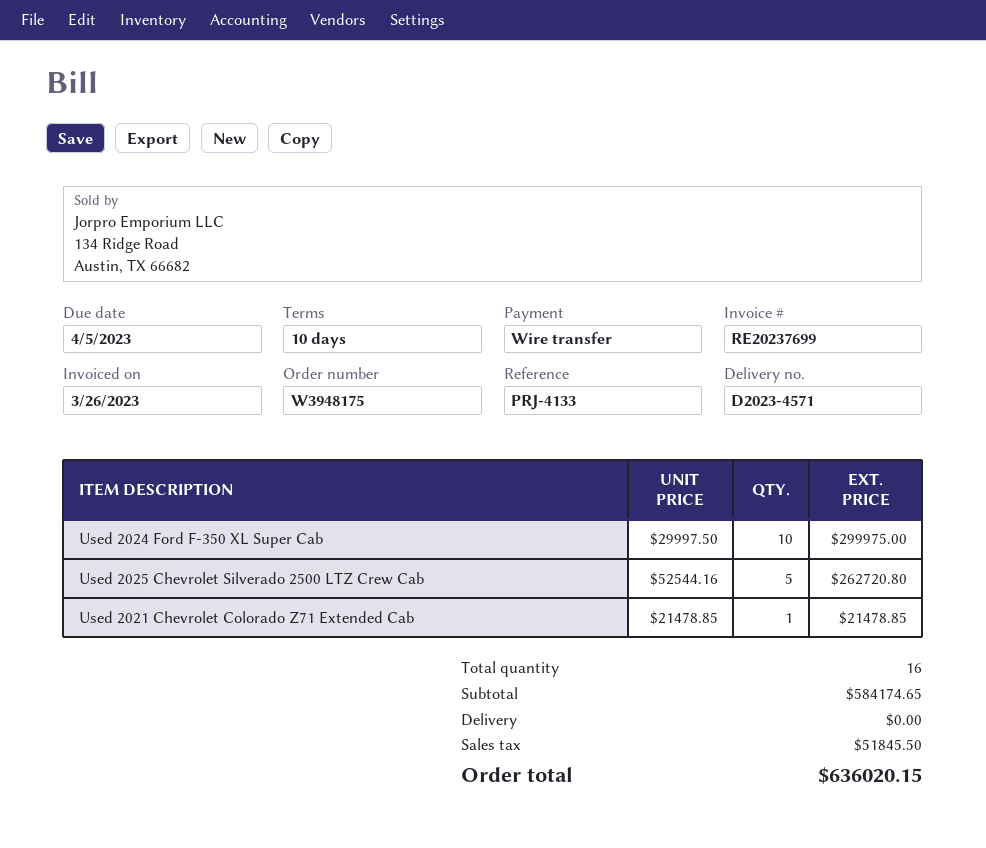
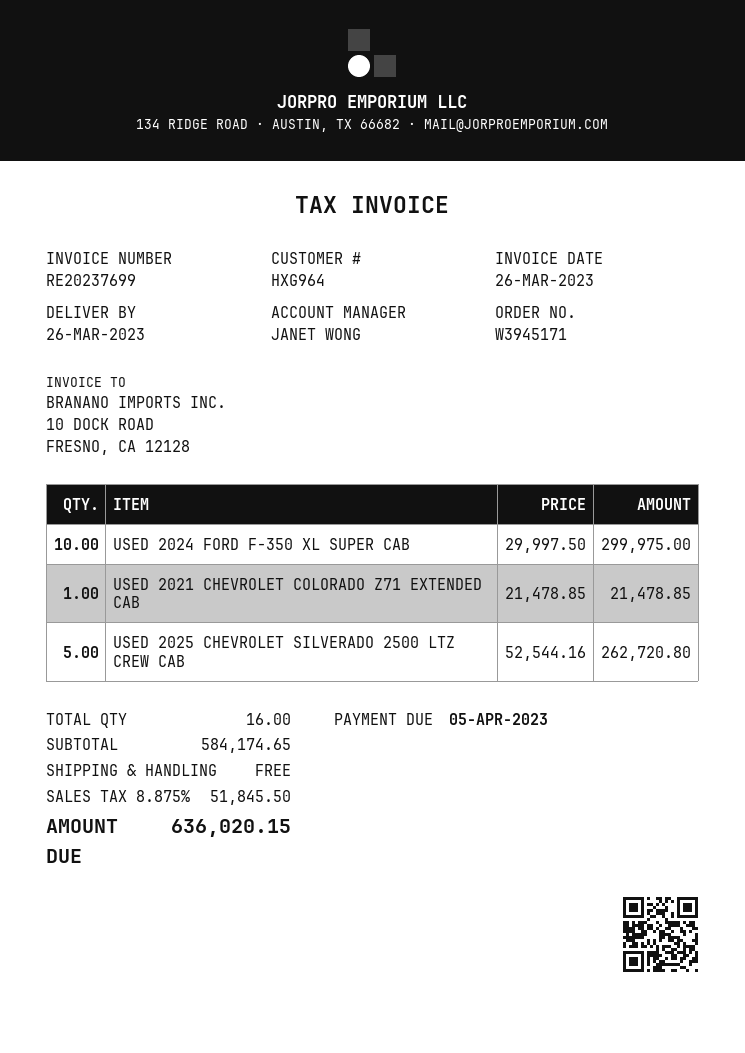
order number: W3948175 -> W3945171

